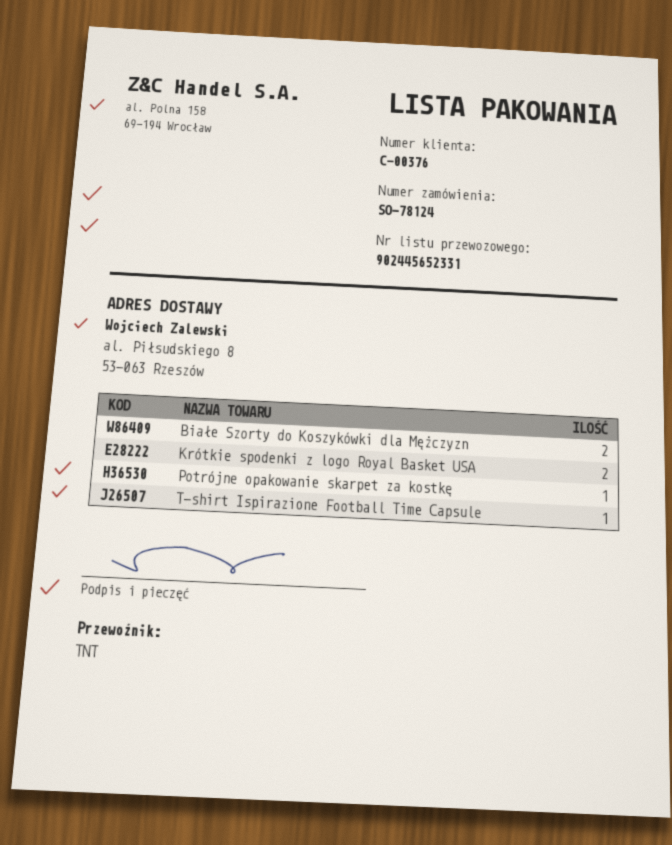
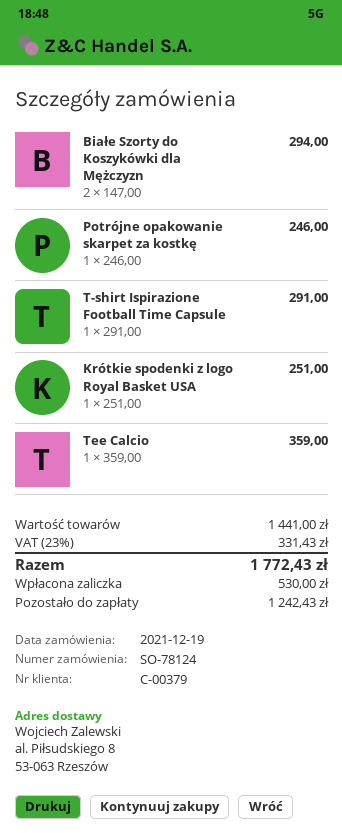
customer number: C-00376 -> C-00379
Krótkie spodenki z logo Royal Basket USA: 2 -> 1
Tee Calcio: none -> 1

